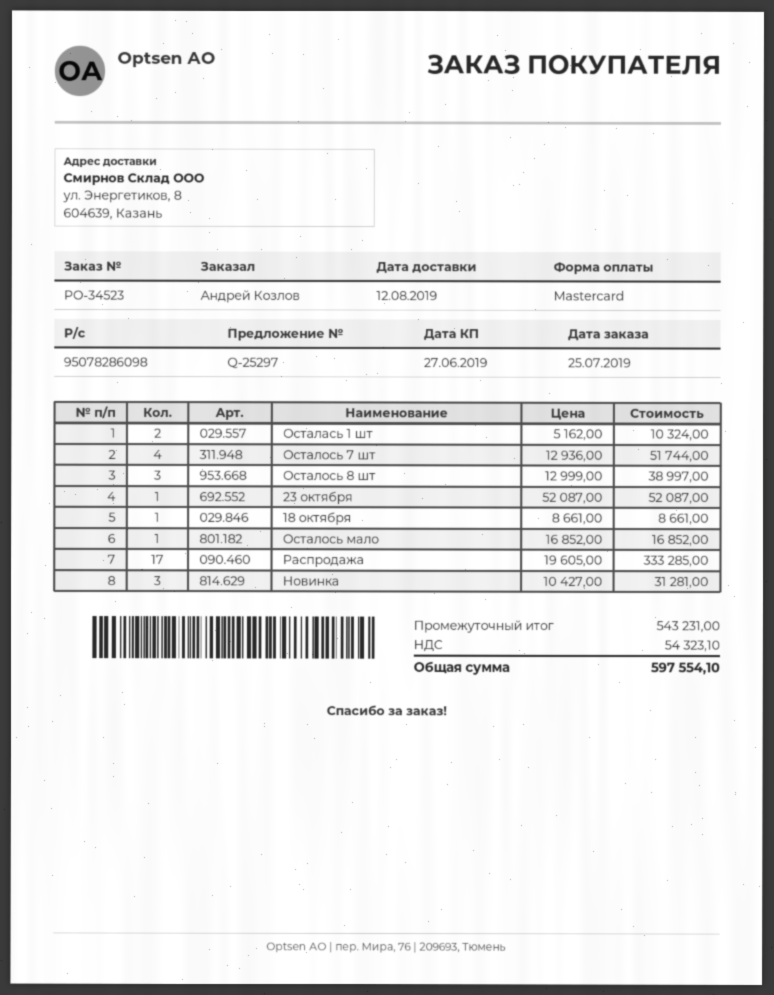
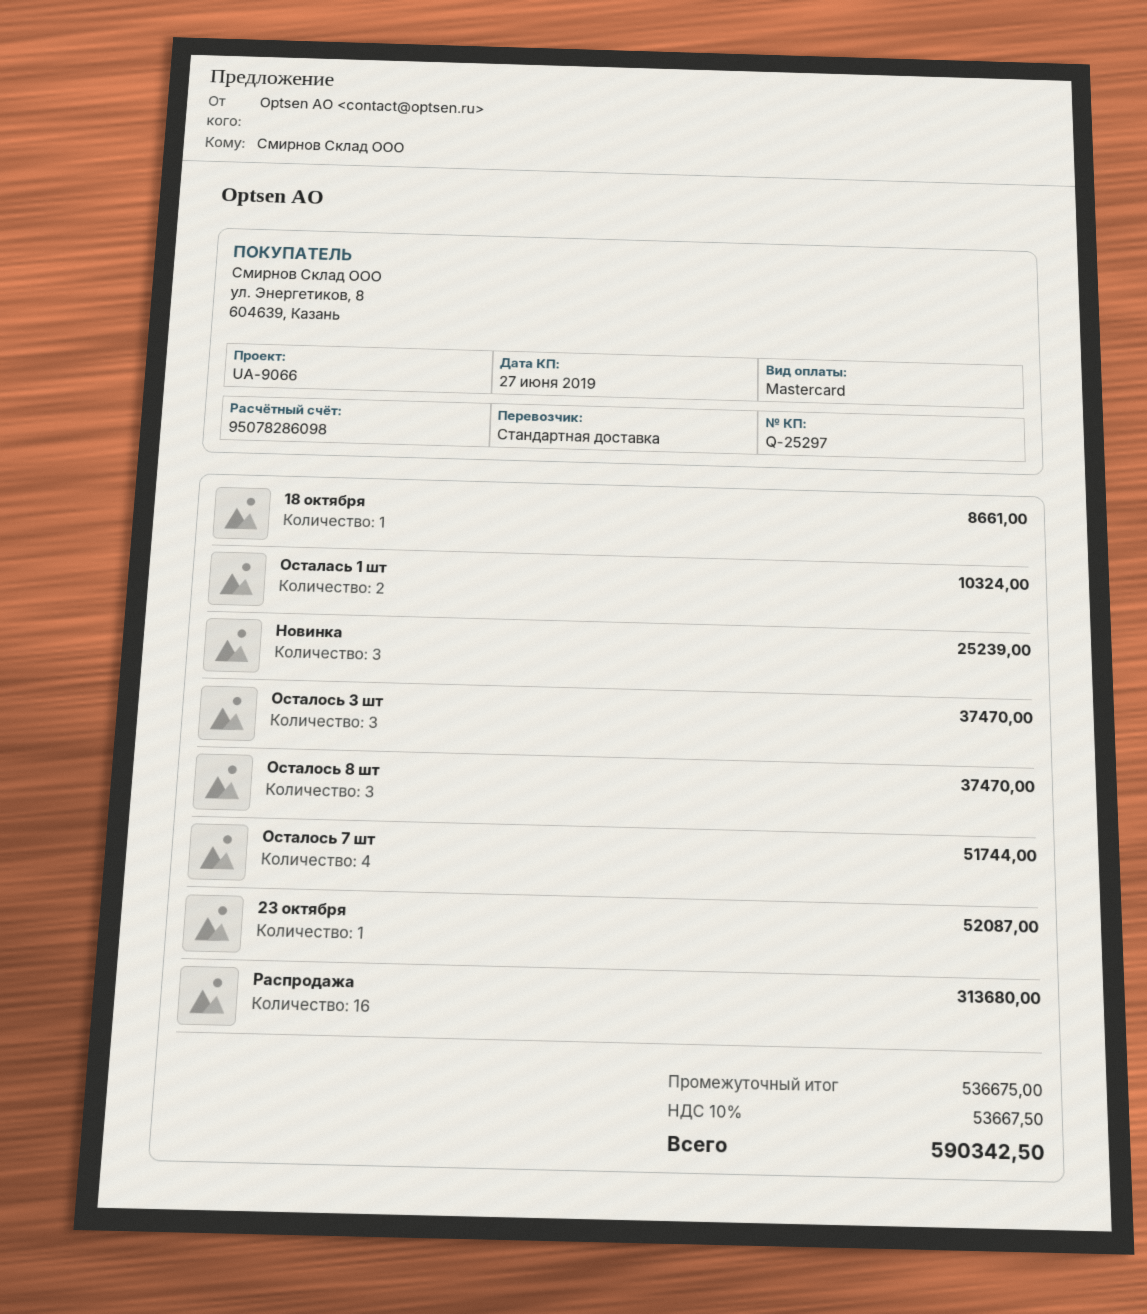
Осталось 8 шт: 3 for 38997.00 -> 3 for 37470.00
Осталось мало: 1 for 16852.00 -> none
Распродажа: 17 for 333285.00 -> 16 for 313680.00
Новинка: 3 for 31281.00 -> 3 for 25239.00
Осталось 3 шт: none -> 3 for 37470.00
subtotal: 543231.00 -> 536675.00
tax: 54323.10 -> 53667.50
total: 597554.10 -> 590342.50

